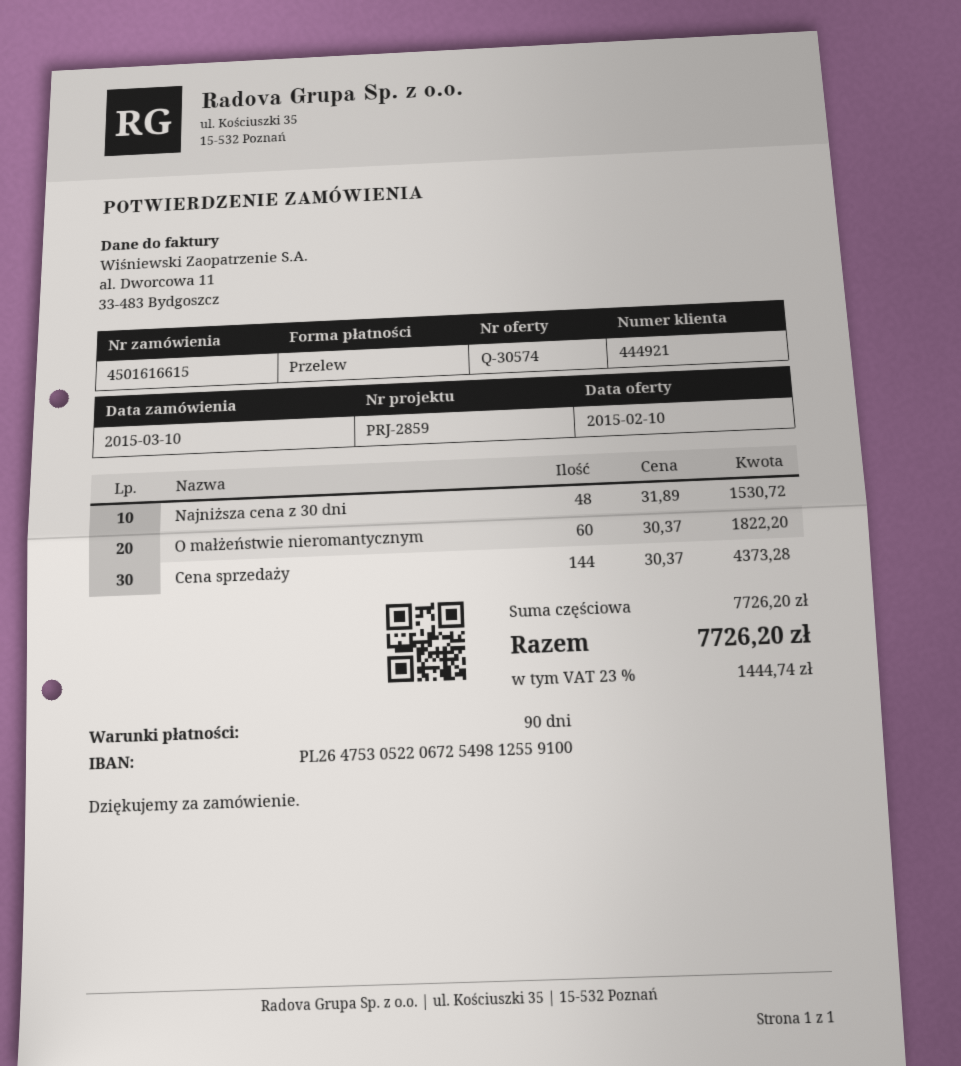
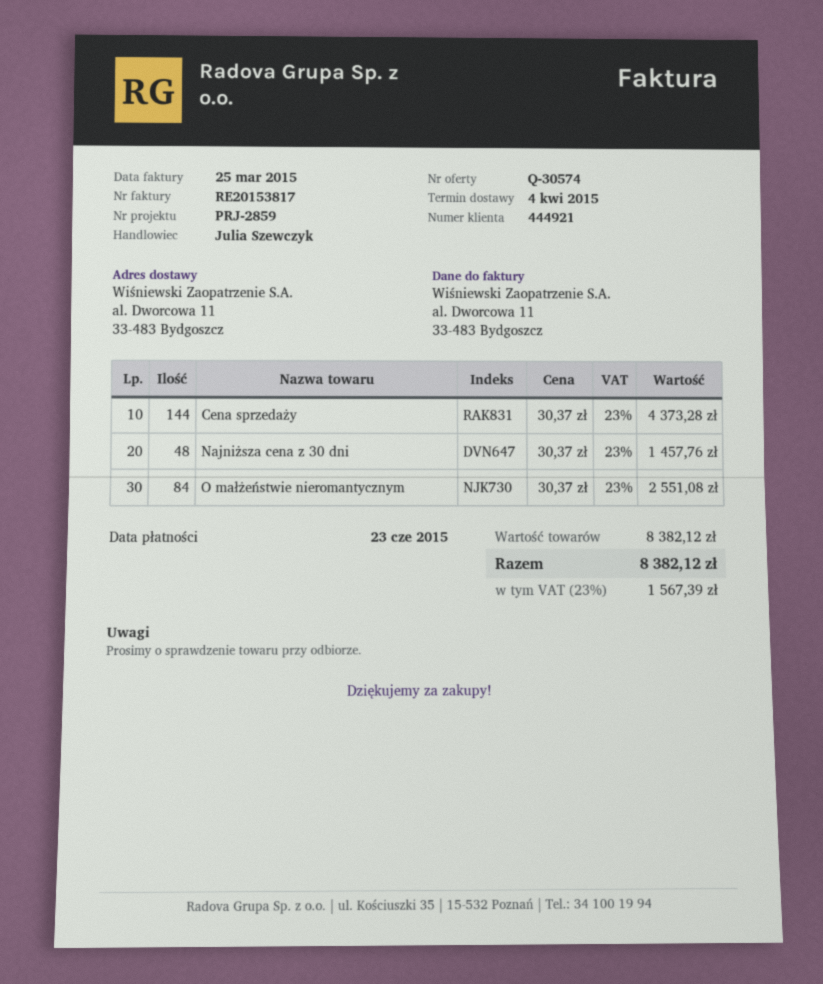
Najniższa cena z 30 dni: 48 x 31.89 = 1530.72 -> 48 x 30.37 = 1457.76
O małżeństwie nieromantycznym: 60 x 30.37 = 1822.20 -> 84 x 30.37 = 2551.08
subtotal: 7726.20 -> 8382.12
tax: 23% = 1444.74 -> 23% = 1567.39
total: 7726.20 -> 8382.12

